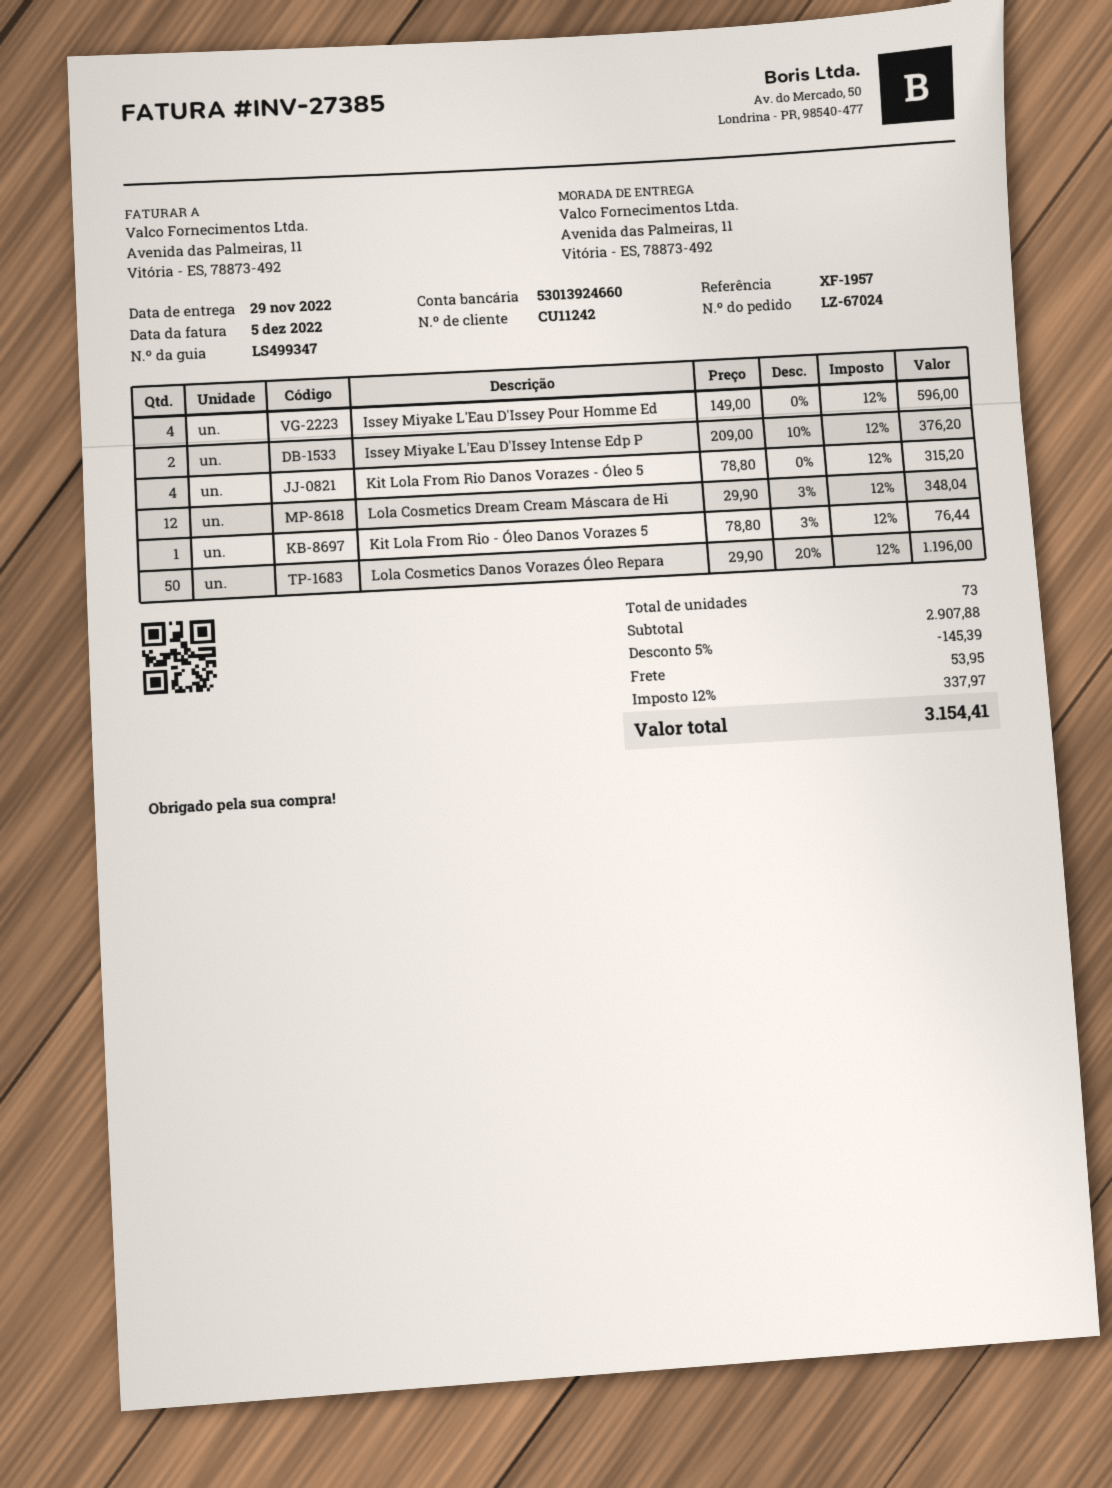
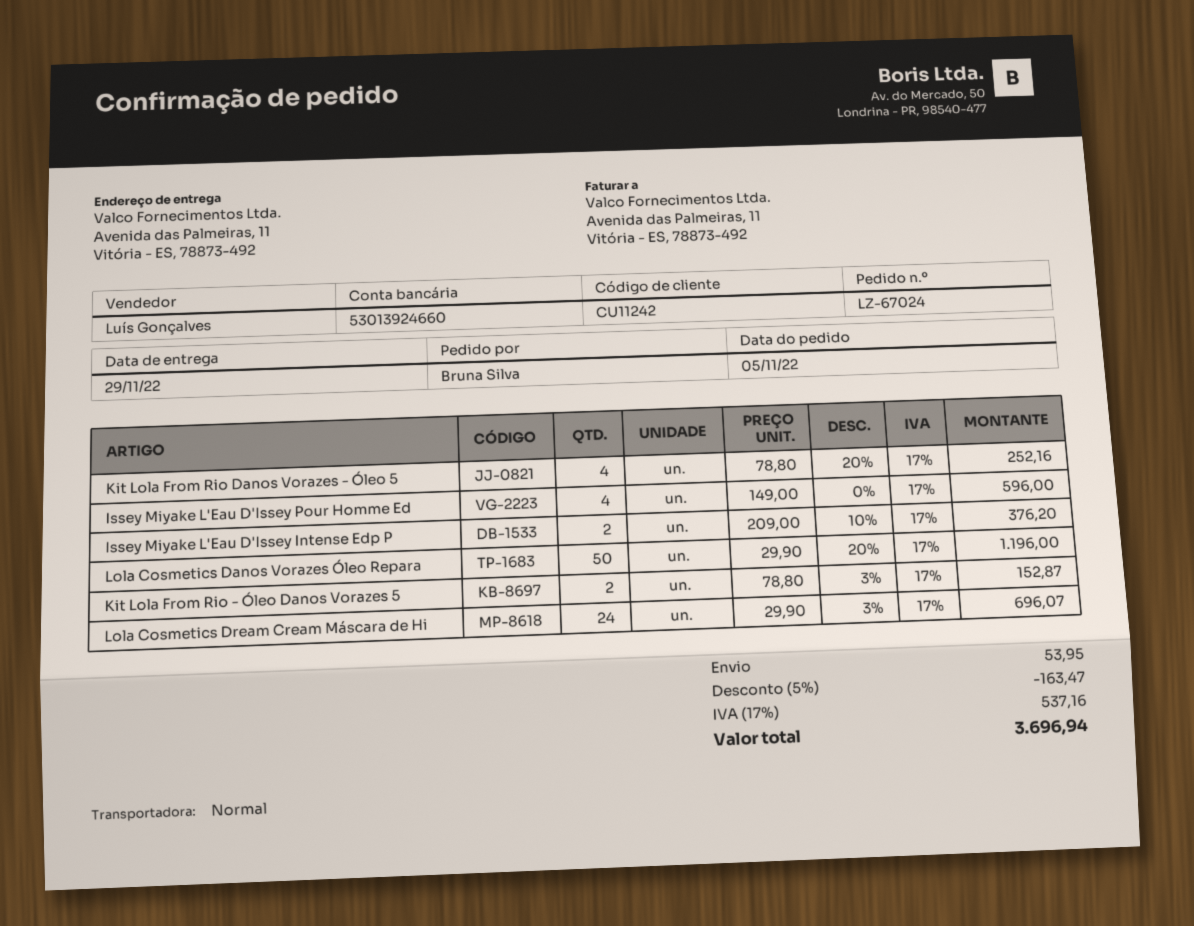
Kit Lola From Rio Danos Vorazes - Óleo 5: 4 x 78.80 = 315.20 -> 4 x 78.80 - 20% = 252.16
Lola Cosmetics Dream Cream Máscara de Hi: 12 x 29.90 - 3% = 348.04 -> 24 x 29.90 - 3% = 696.07
Kit Lola From Rio - Óleo Danos Vorazes 5: 1 x 78.80 - 3% = 76.44 -> 2 x 78.80 - 3% = 152.87
discount: 5% = 145.39 -> 5% = 163.47
tax: 12% = 337.97 -> 17% = 537.16
total: 3154.41 -> 3696.94

